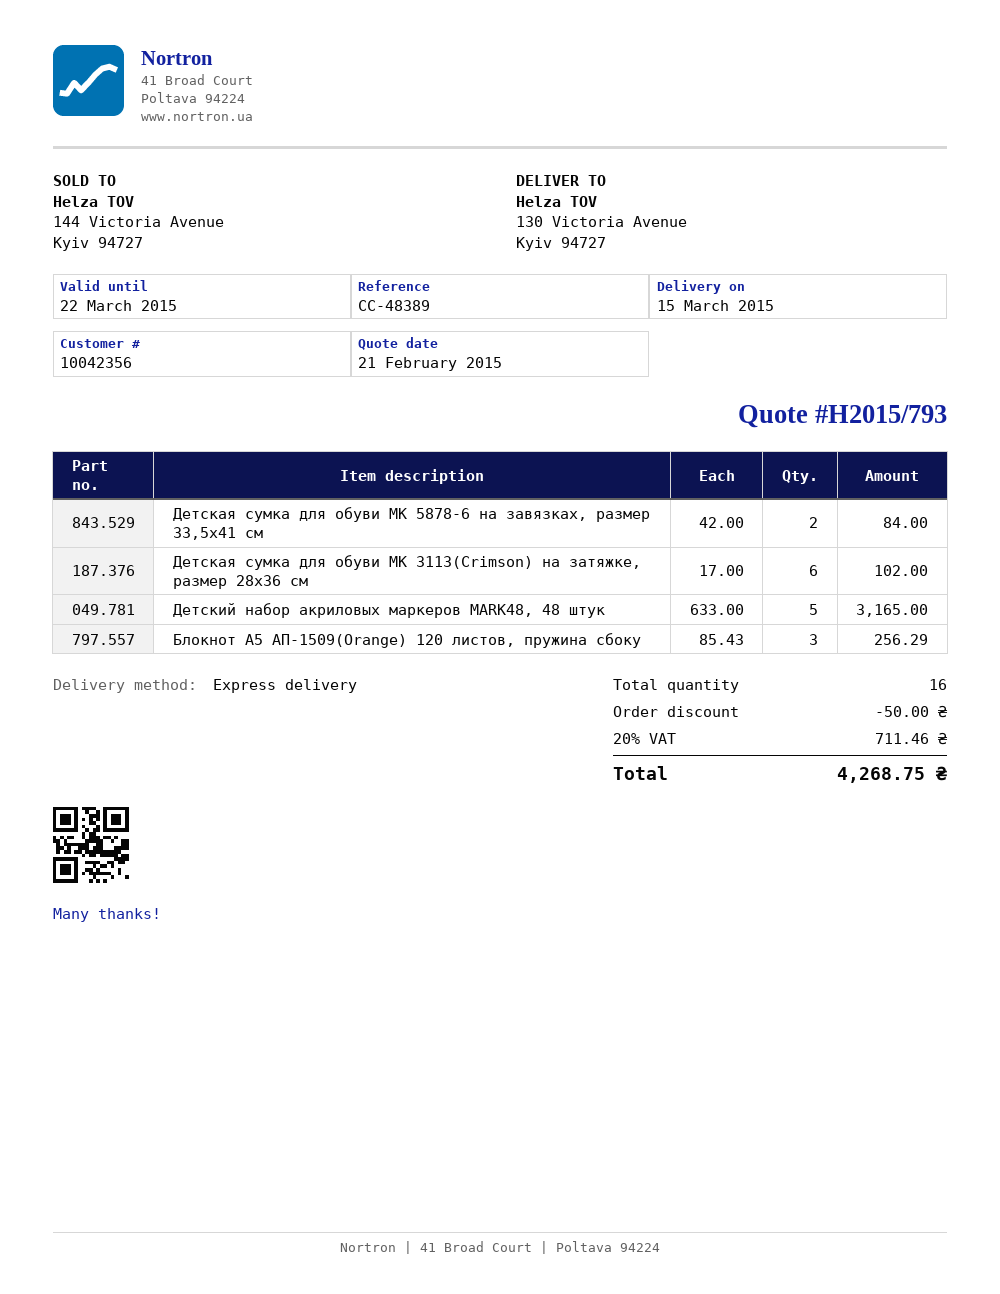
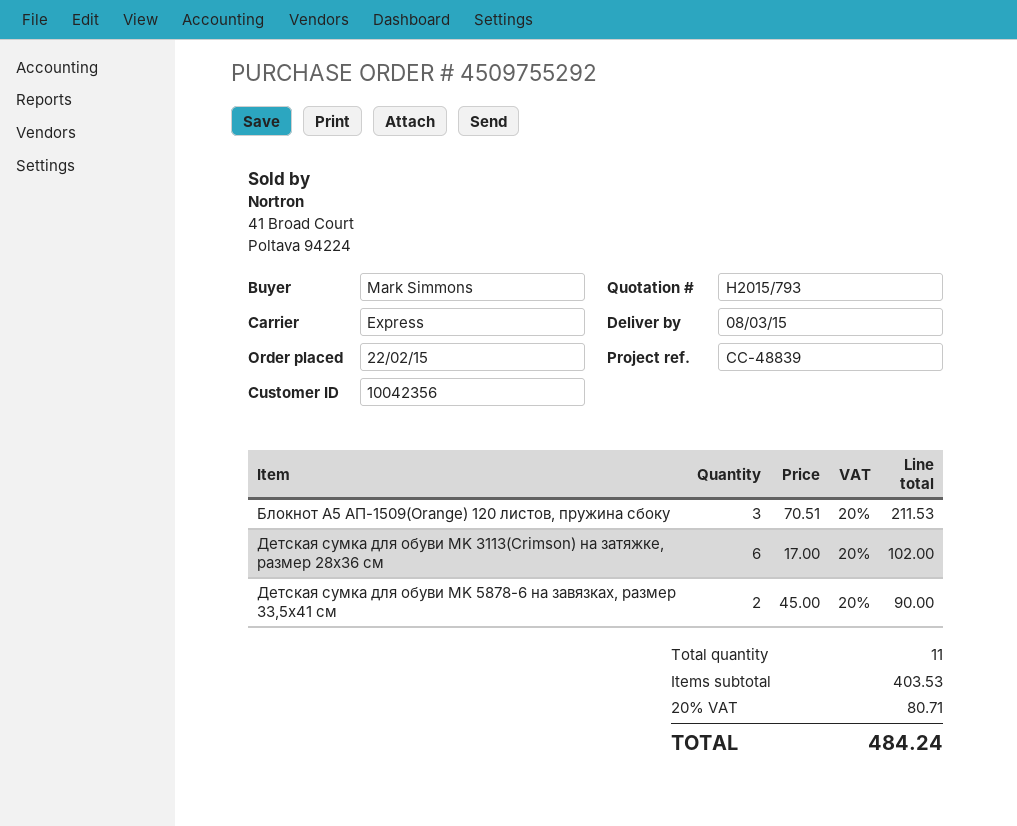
delivery date: 2015-03-15 -> 2015-03-08
reference: CC-48389 -> CC-48839
Детская сумка для обуви MK 5878-6 на завязках, размер 33,5х41 см: 2 x 42.00 = 84.00 -> 2 x 45.00 = 90.00
Детский набор акриловых маркеров MARK48, 48 штук: 5 x 633.00 = 3165.00 -> none
Блокнот А5 АП-1509(Orange) 120 листов, пружина сбоку: 3 x 85.43 = 256.29 -> 3 x 70.51 = 211.53
total quantity: 16 -> 11
discount: 50.00 -> none
tax: 20% = 711.46 -> 20% = 80.71
total: 4268.75 -> 484.24

